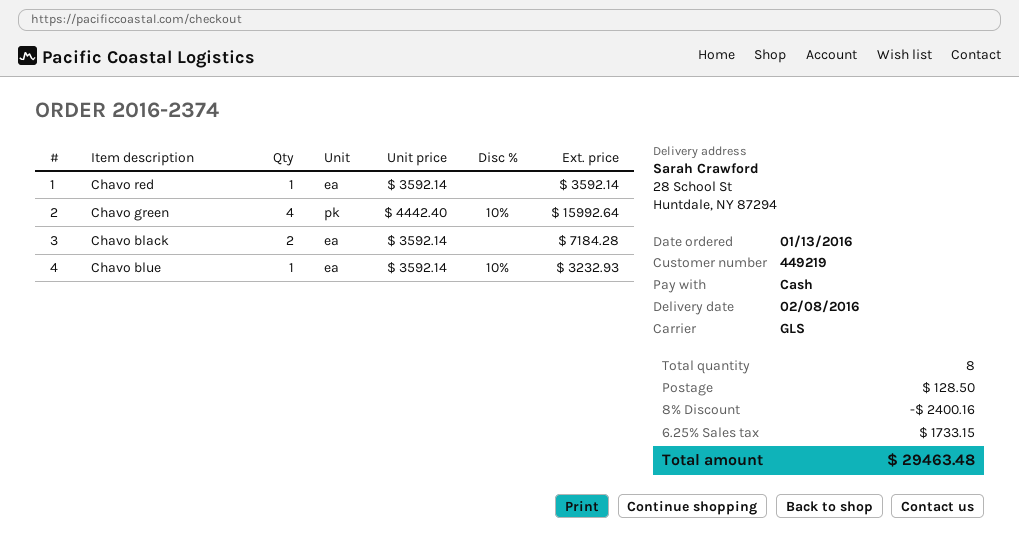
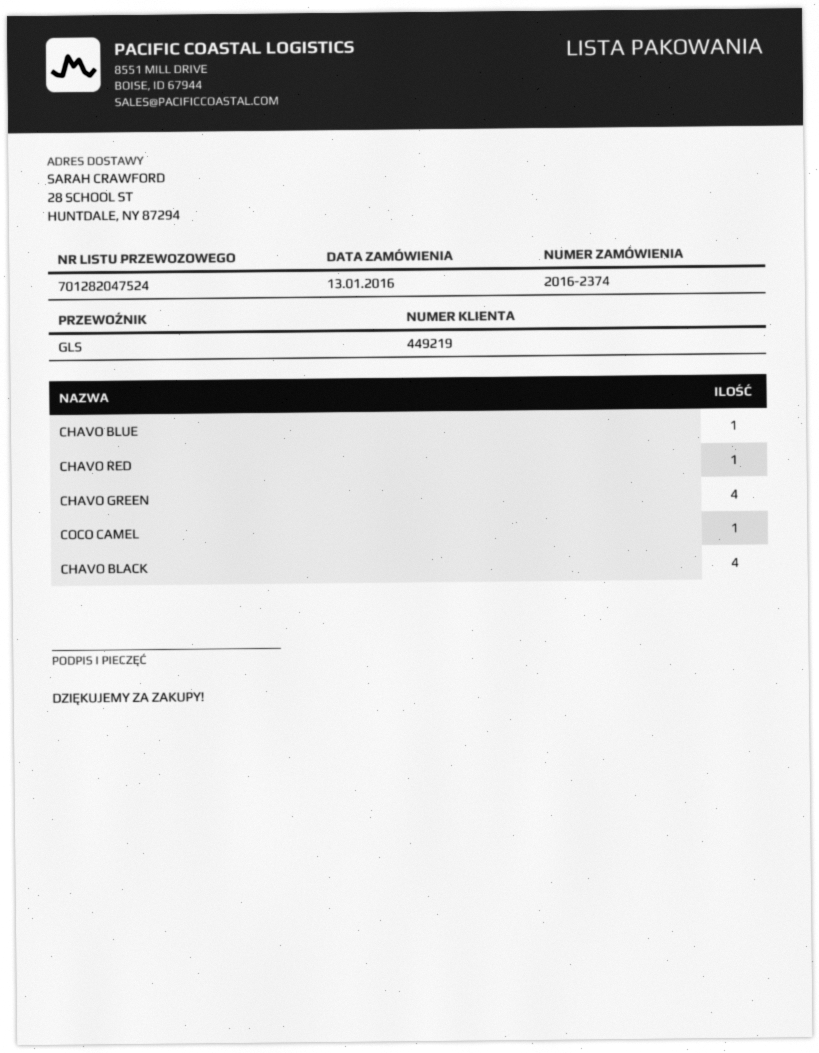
Chavo black: 2 -> 4
COCO CAMEL: none -> 1

